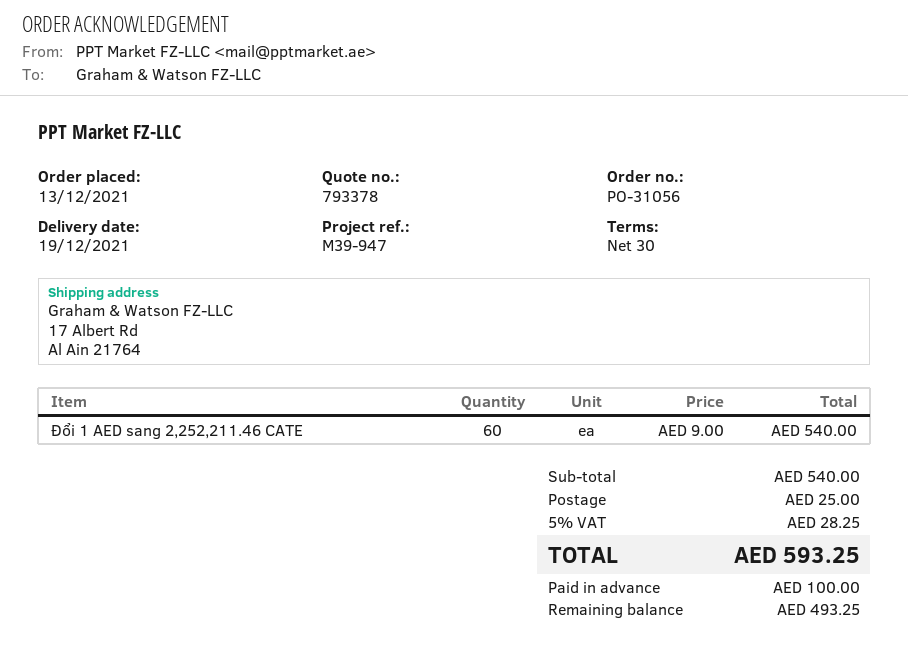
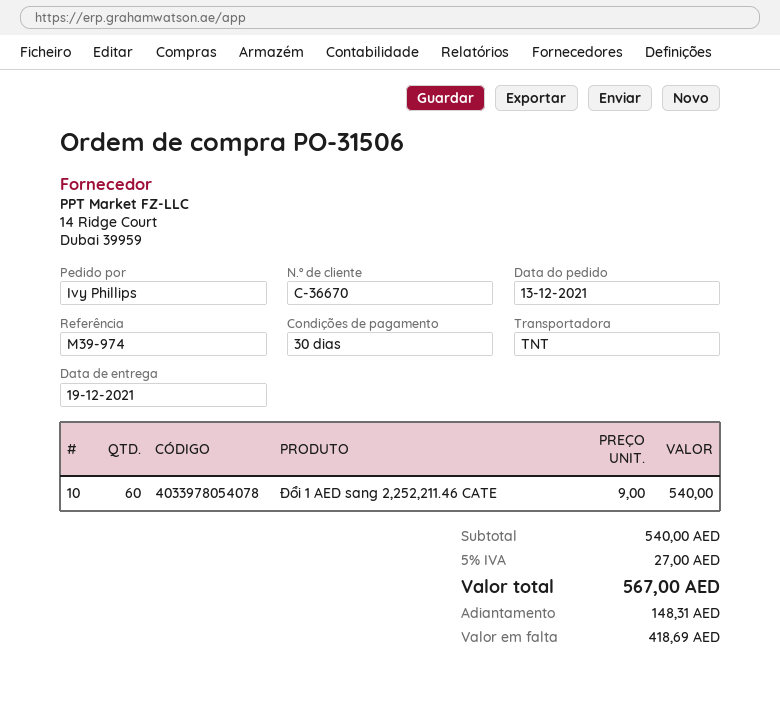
order number: PO-31056 -> PO-31506
reference: M39-947 -> M39-974
shipping: 25.00 -> none
tax: 5% = 28.25 -> 5% = 27.00
total: 593.25 -> 567.00
deposit: 100.00 -> 148.31
balance: 493.25 -> 418.69

